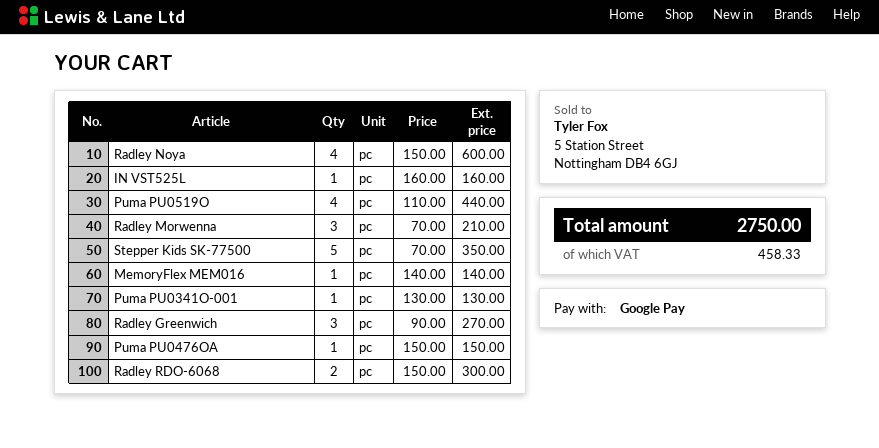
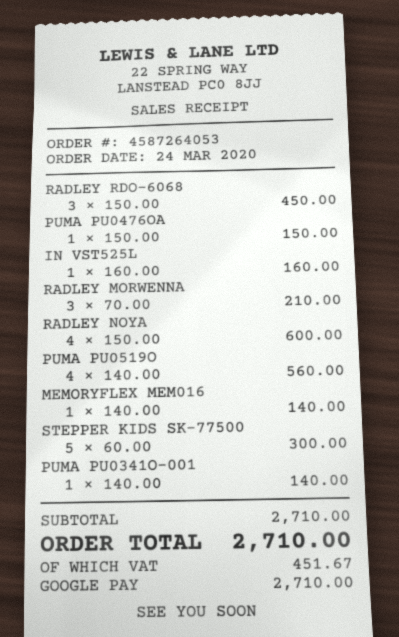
Puma PU0519O: 4 x 110.00 = 440.00 -> 4 x 140.00 = 560.00
Stepper Kids SK-77500: 5 x 70.00 = 350.00 -> 5 x 60.00 = 300.00
Puma PU0341O-001: 1 x 130.00 = 130.00 -> 1 x 140.00 = 140.00
Radley Greenwich: 3 x 90.00 = 270.00 -> none
Radley RDO-6068: 2 x 150.00 = 300.00 -> 3 x 150.00 = 450.00
tax: 458.33 -> 451.67
total: 2750.00 -> 2710.00

